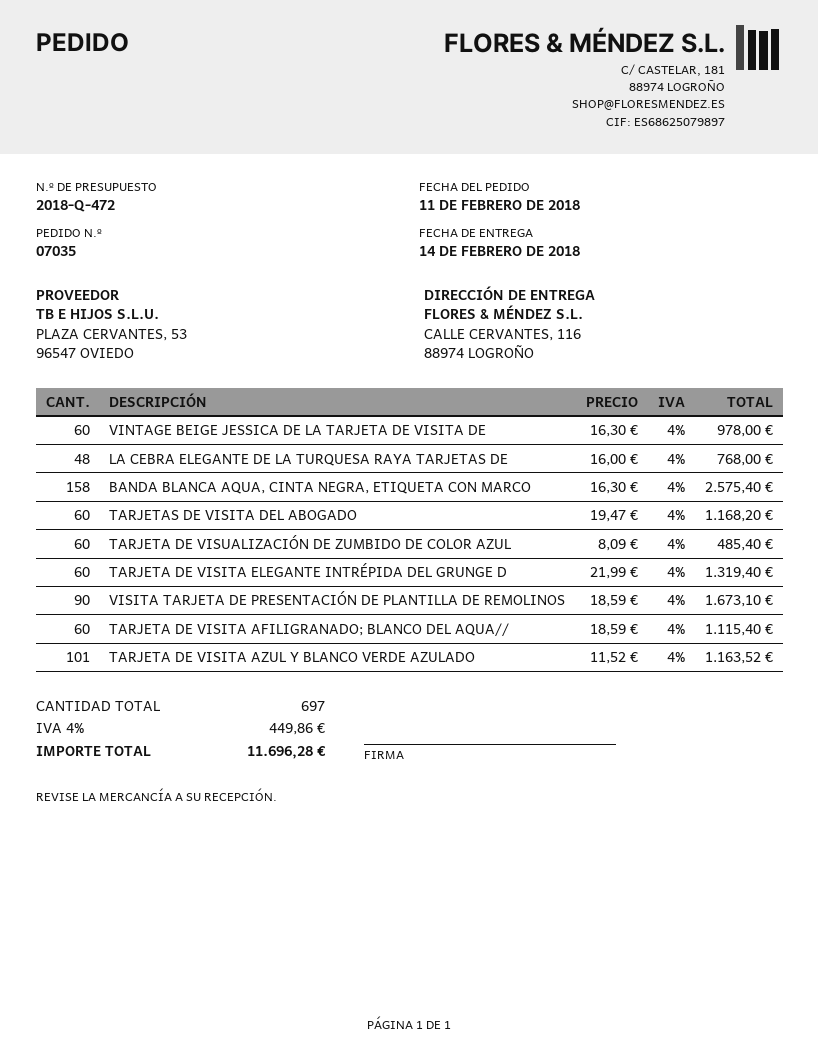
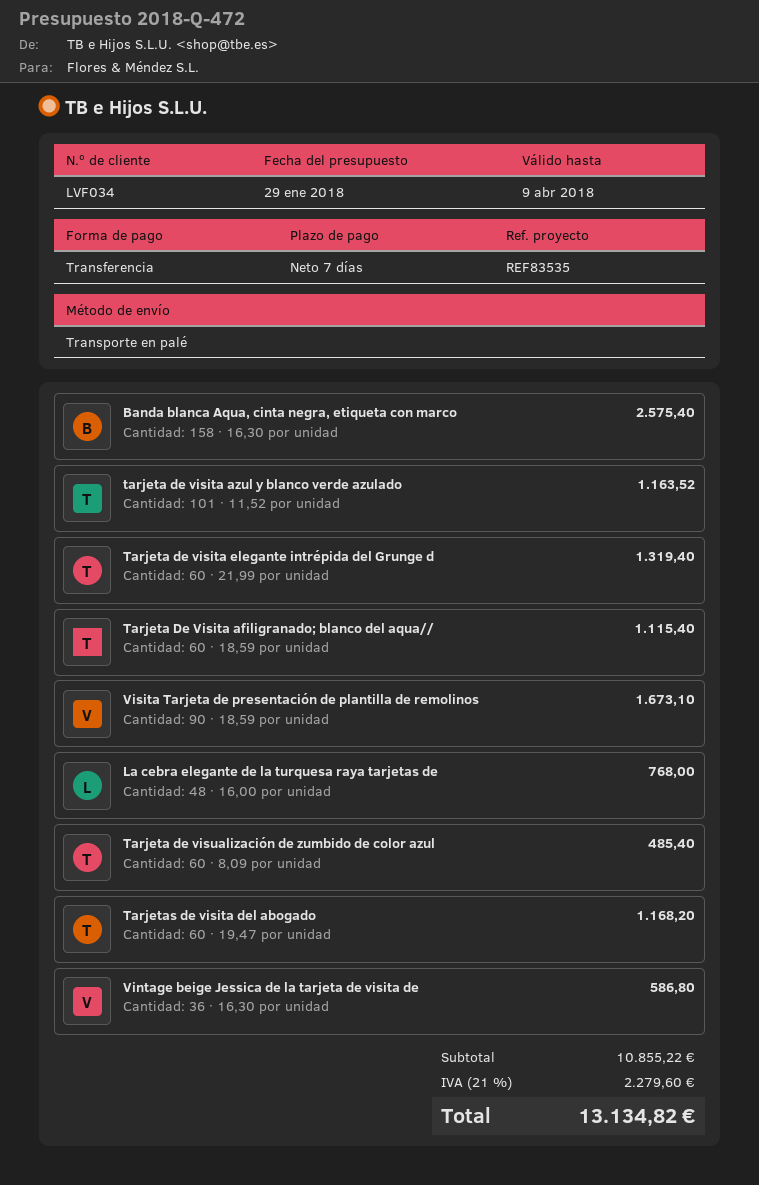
VINTAGE BEIGE JESSICA DE LA TARJETA DE VISITA DE: 60 x 16.30 = 978.00 -> 36 x 16.30 = 586.80
tax: 4% = 449.86 -> 21% = 2279.60
total: 11696.28 -> 13134.82

